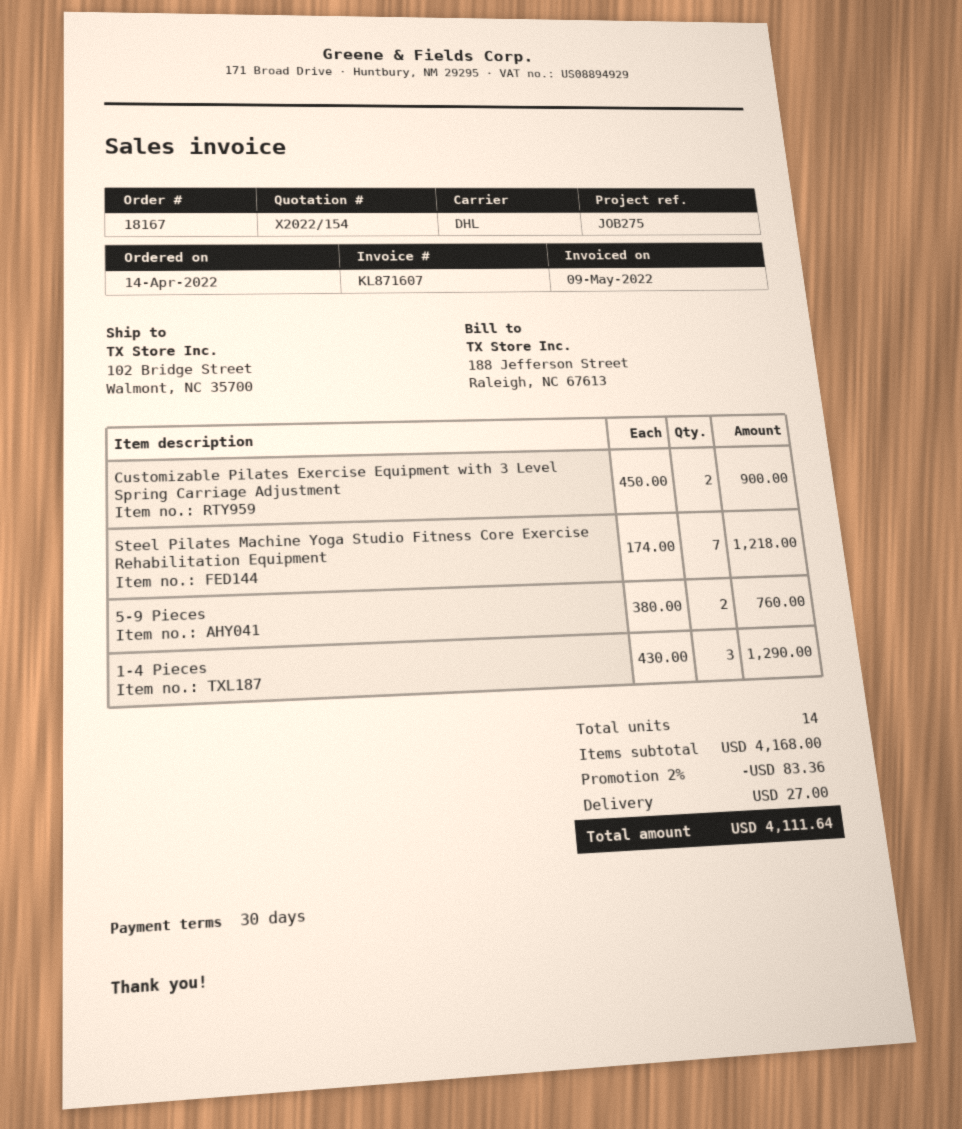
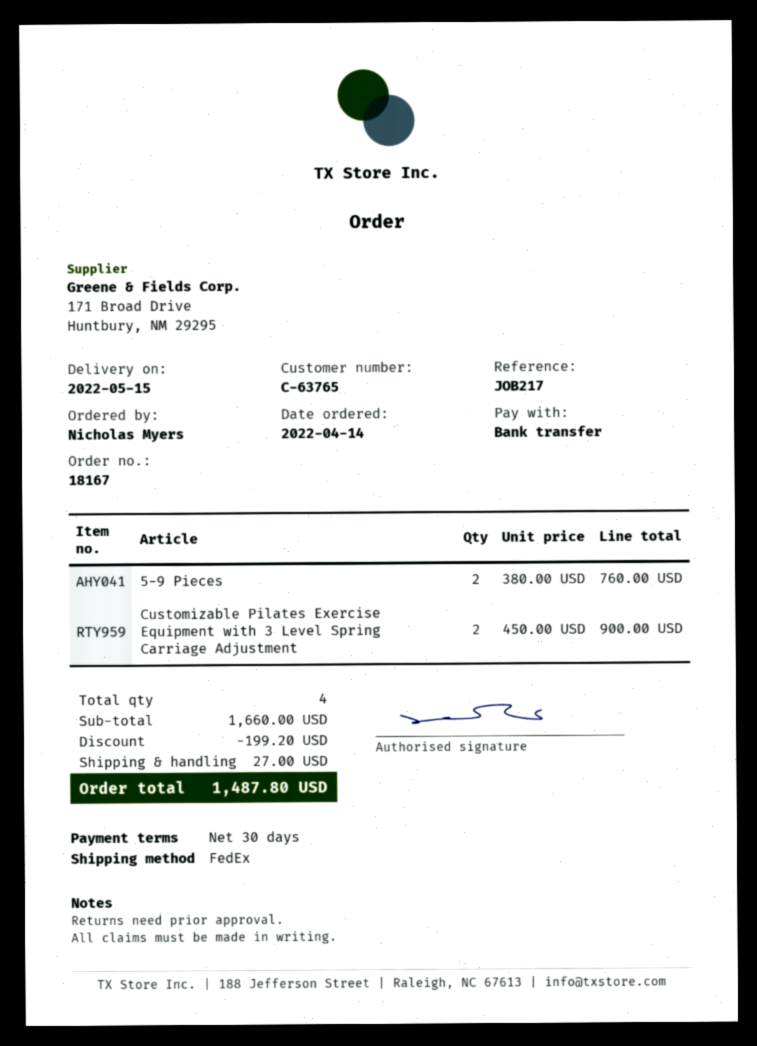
reference: JOB275 -> JOB217
shipping method: DHL -> FedEx
Steel Pilates Machine Yoga Studio Fitness Core Exercise Rehabilitation Equipment: 7 x 174.00 = 1218.00 -> none
1-4 Pieces: 3 x 430.00 = 1290.00 -> none
total quantity: 14 -> 4
subtotal: 4168.00 -> 1660.00
discount: 83.36 -> 199.20
total: 4111.64 -> 1487.80

